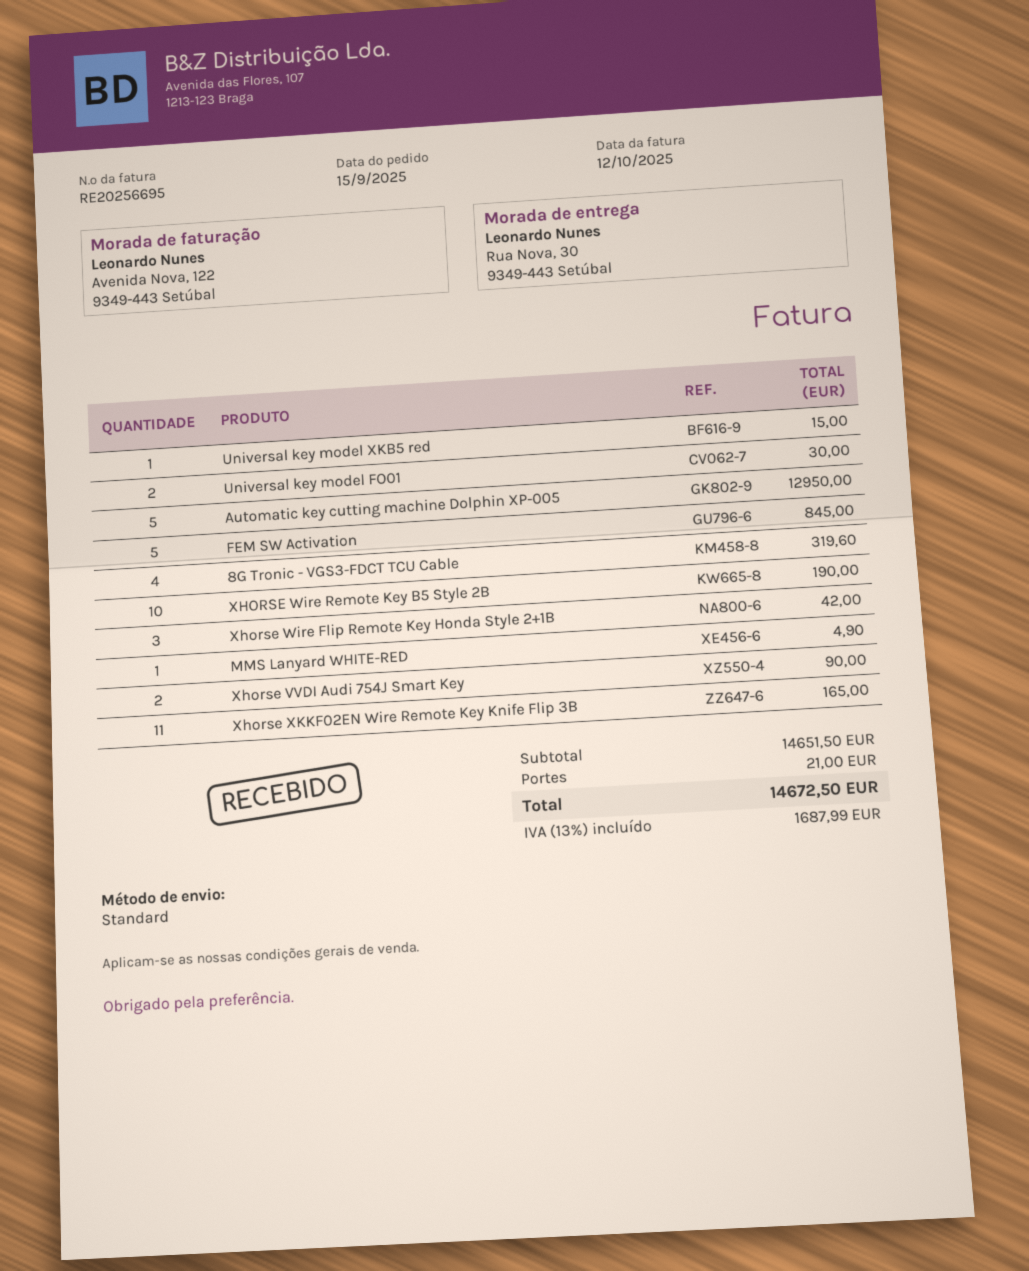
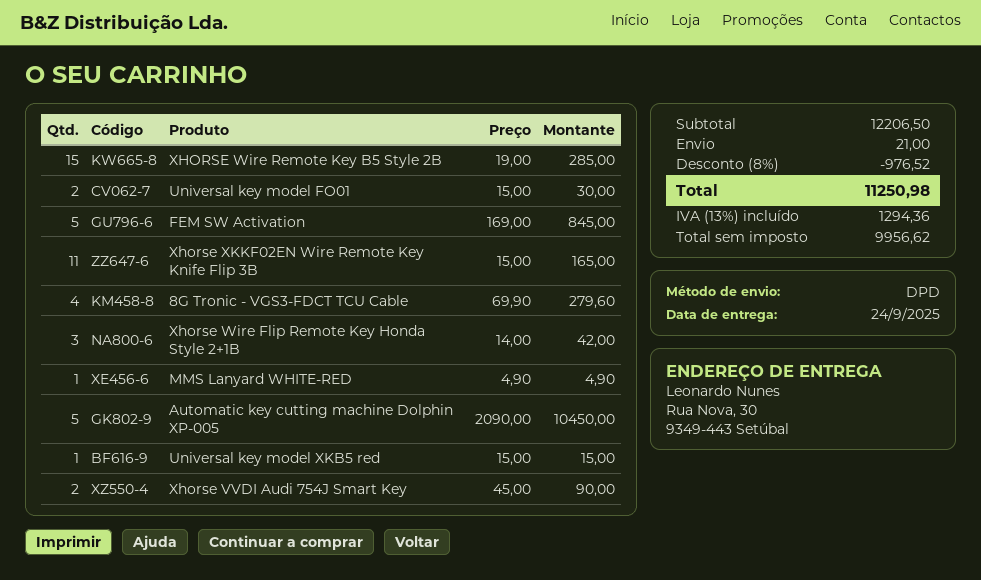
shipping method: standard -> DPD
Automatic key cutting machine Dolphin XP-005: 5 for 12950.00 -> 5 for 10450.00
8G Tronic - VGS3-FDCT TCU Cable: 4 for 319.60 -> 4 for 279.60
XHORSE Wire Remote Key B5 Style 2B: 10 for 190.00 -> 15 for 285.00
subtotal: 14651.50 -> 12206.50
discount: none -> 8% = 976.52
tax: 13% = 1687.99 -> 13% = 1294.36
total: 14672.50 -> 11250.98

